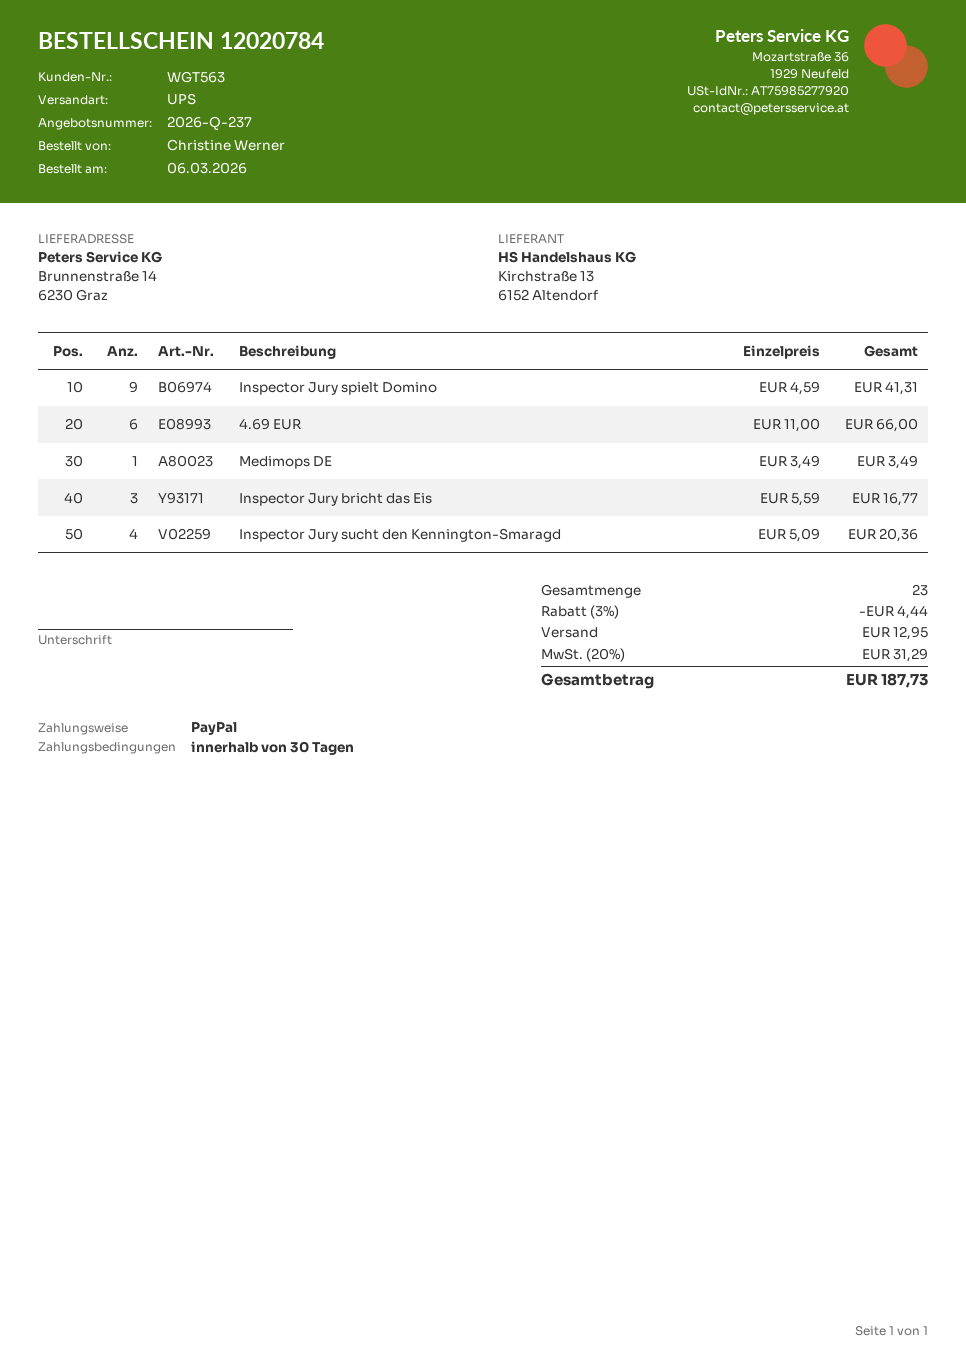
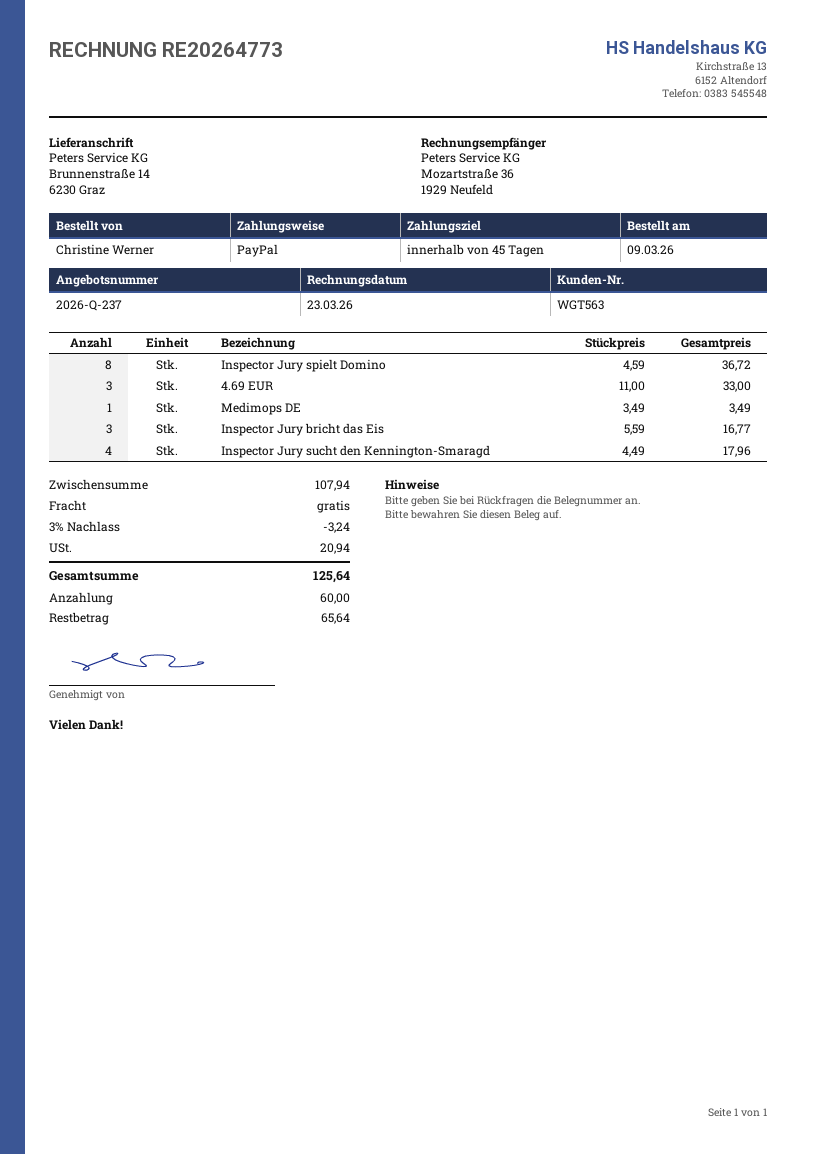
order date: 2026-03-06 -> 2026-03-09
payment terms: 30 days -> 45 days
Inspector Jury spielt Domino: 9 x 4.59 = 41.31 -> 8 x 4.59 = 36.72
4.69 EUR: 6 x 11.00 = 66.00 -> 3 x 11.00 = 33.00
Inspector Jury sucht den Kennington-Smaragd: 4 x 5.09 = 20.36 -> 4 x 4.49 = 17.96
discount: 3% = 4.44 -> 3% = 3.24
shipping: 12.95 -> 0.00
tax: 31.29 -> 20.94
total: 187.73 -> 125.64

